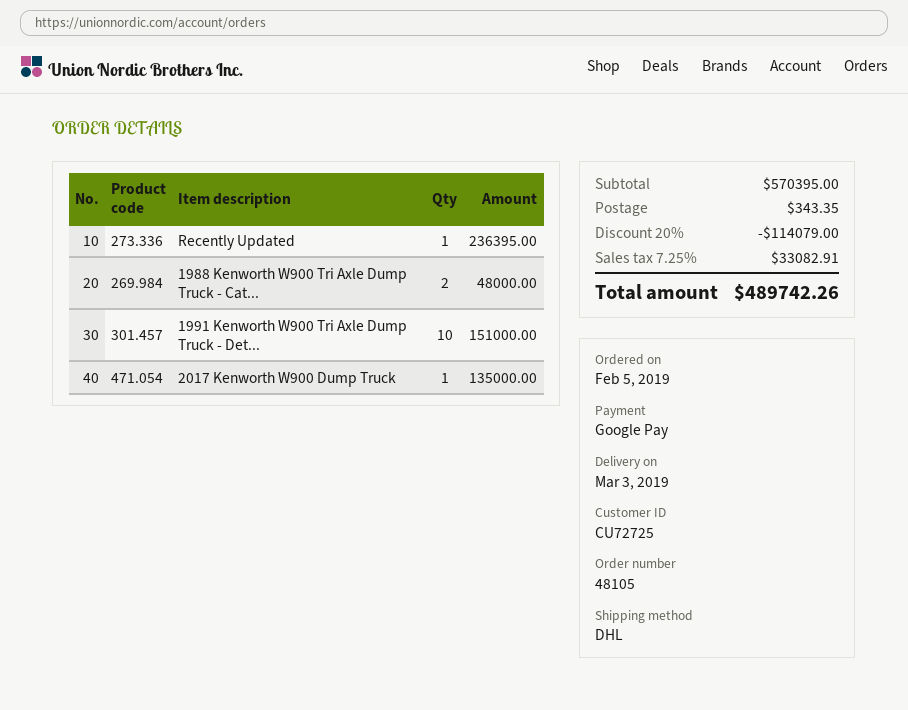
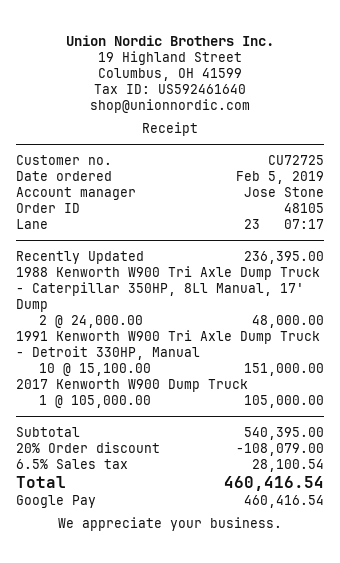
2017 Kenworth W900 Dump Truck: 1 for 135000.00 -> 1 for 105000.00
subtotal: 570395.00 -> 540395.00
discount: 20% = 114079.00 -> 20% = 108079.00
shipping: 343.35 -> none
tax: 7.25% = 33082.91 -> 6.5% = 28100.54
total: 489742.26 -> 460416.54

